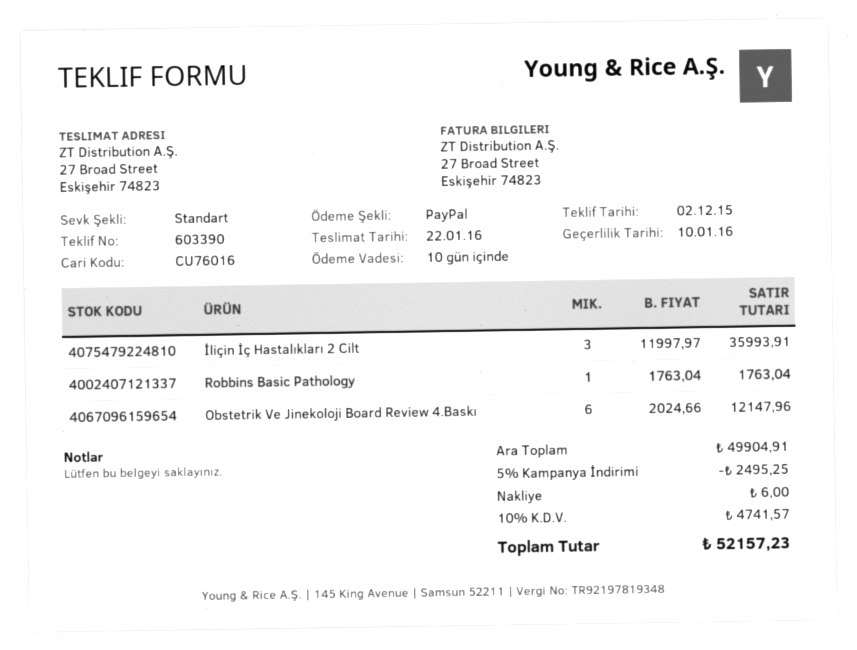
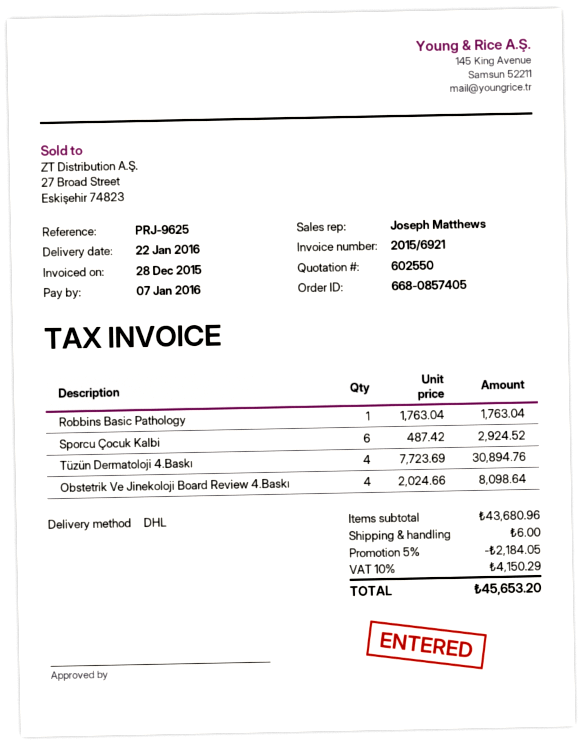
quote number: 603390 -> 602550
shipping method: standard -> DHL
İliçin İç Hastalıkları 2 Cilt: 3 x 11997.97 = 35993.91 -> none
Obstetrik Ve Jinekoloji Board Review 4.Baskı: 6 x 2024.66 = 12147.96 -> 4 x 2024.66 = 8098.64
Sporcu Çocuk Kalbi: none -> 6 x 487.42 = 2924.52
Tüzün Dermatoloji 4.Baskı: none -> 4 x 7723.69 = 30894.76
subtotal: 49904.91 -> 43680.96
discount: 5% = 2495.25 -> 5% = 2184.05
tax: 10% = 4741.57 -> 10% = 4150.29
total: 52157.23 -> 45653.20

